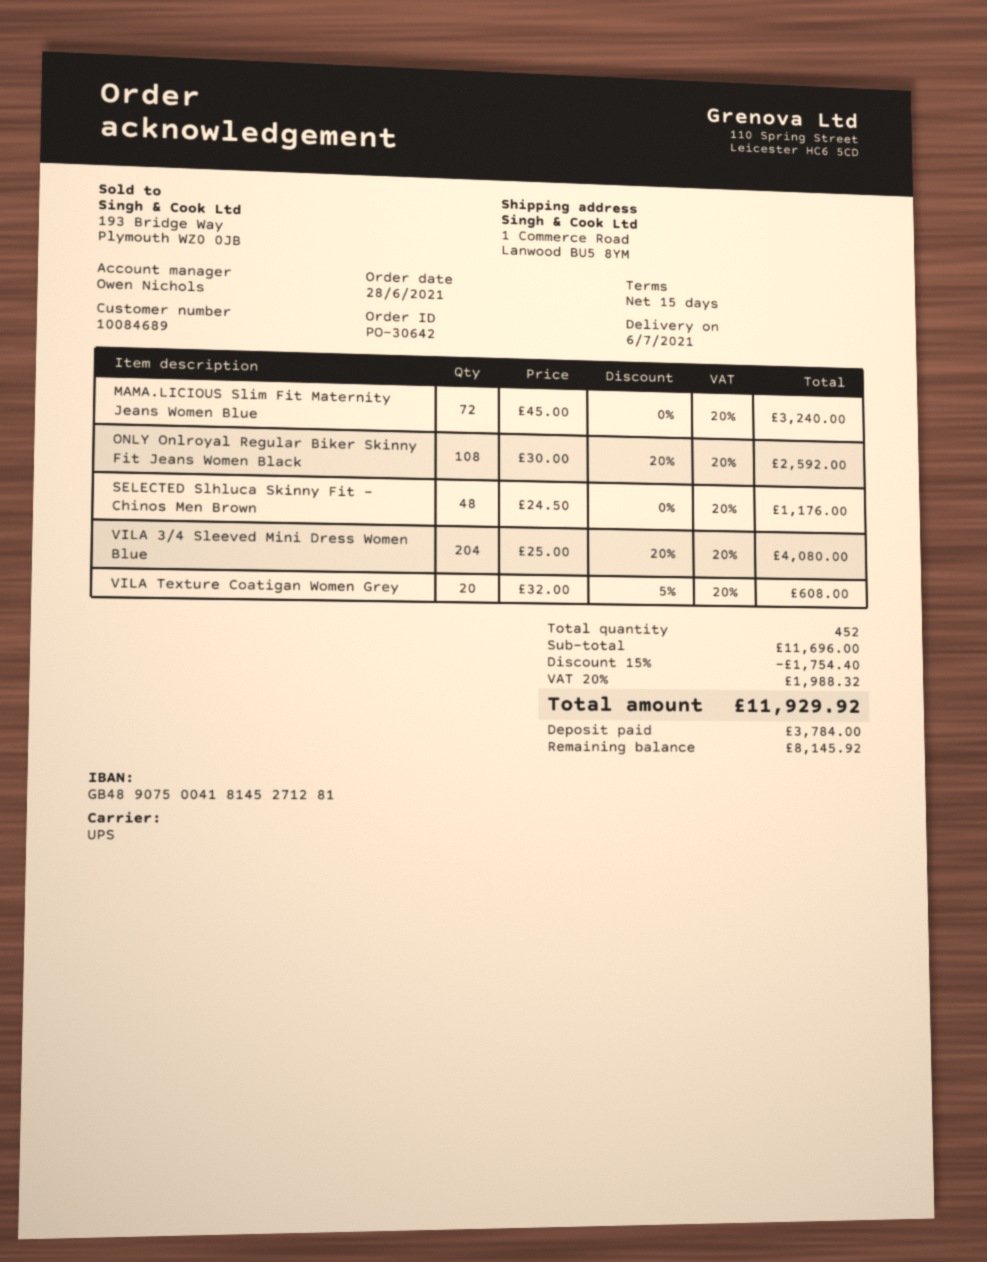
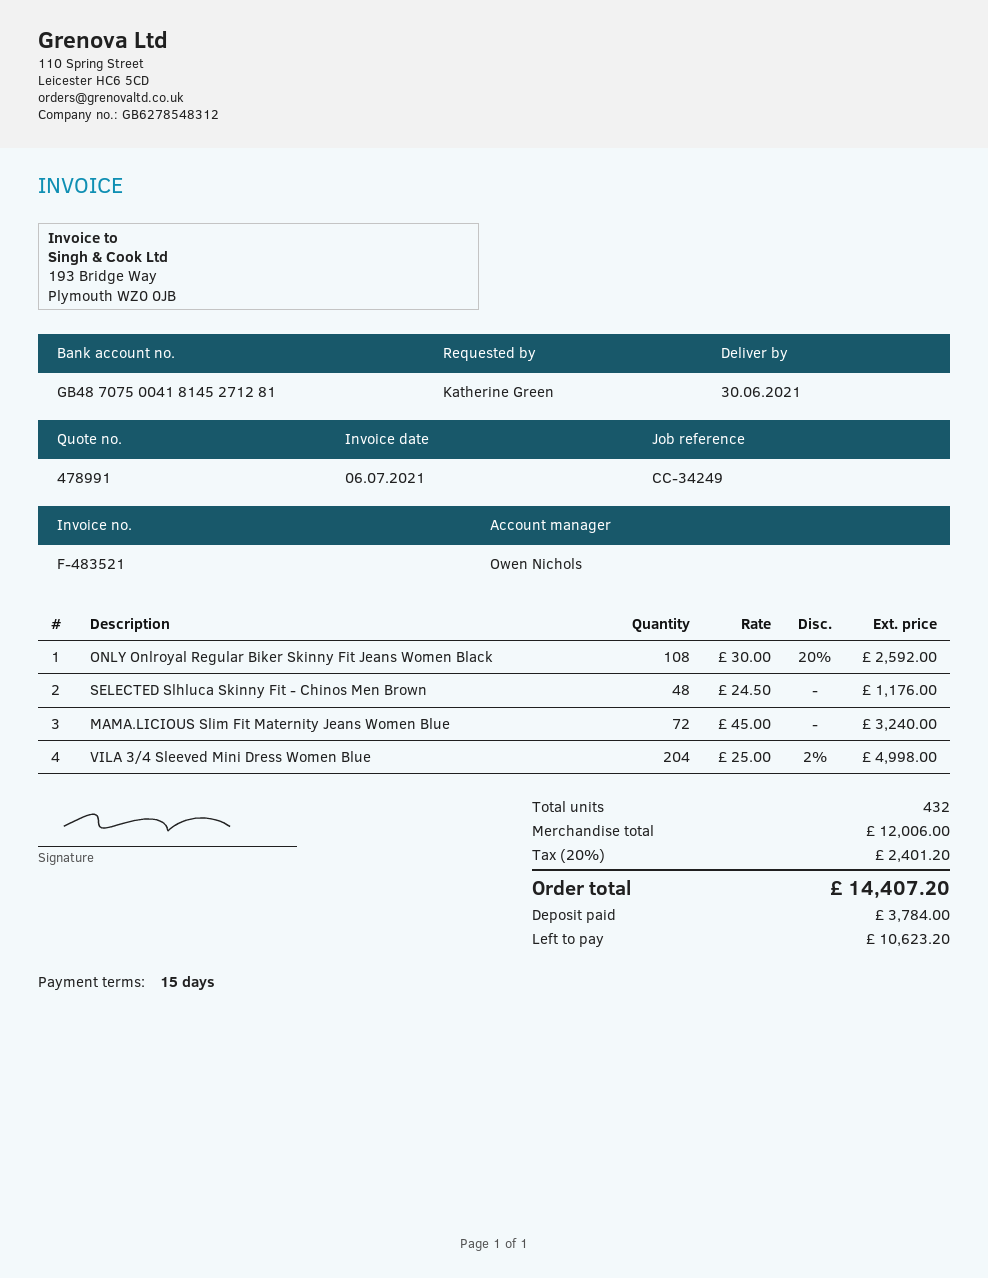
delivery date: 2021-07-06 -> 2021-06-30
bank account: GB48907500418145271281 -> GB48707500418145271281
VILA 3/4 Sleeved Mini Dress Women Blue: 204 x 25.00 - 20% = 4080.00 -> 204 x 25.00 - 2% = 4998.00
VILA Texture Coatigan Women Grey: 20 x 32.00 - 5% = 608.00 -> none
total quantity: 452 -> 432
subtotal: 11696.00 -> 12006.00
discount: 15% = 1754.40 -> none
tax: 20% = 1988.32 -> 20% = 2401.20
total: 11929.92 -> 14407.20
balance: 8145.92 -> 10623.20

